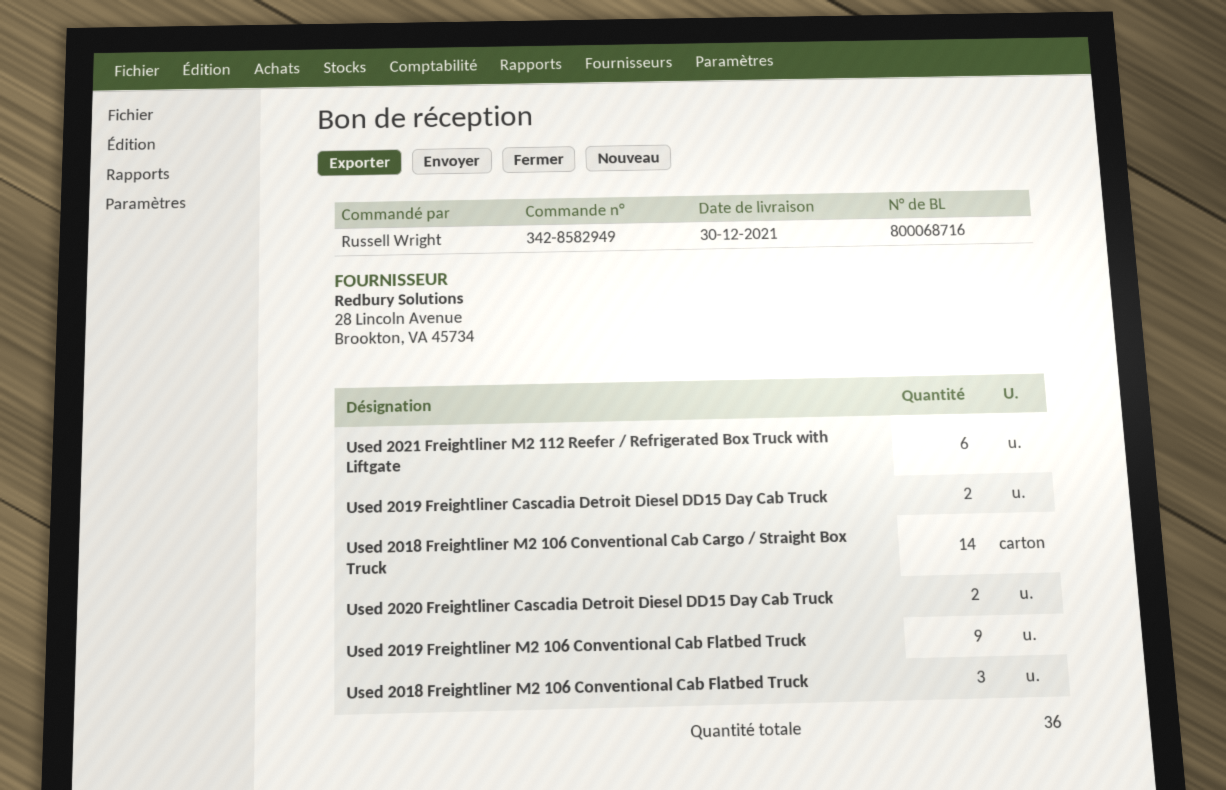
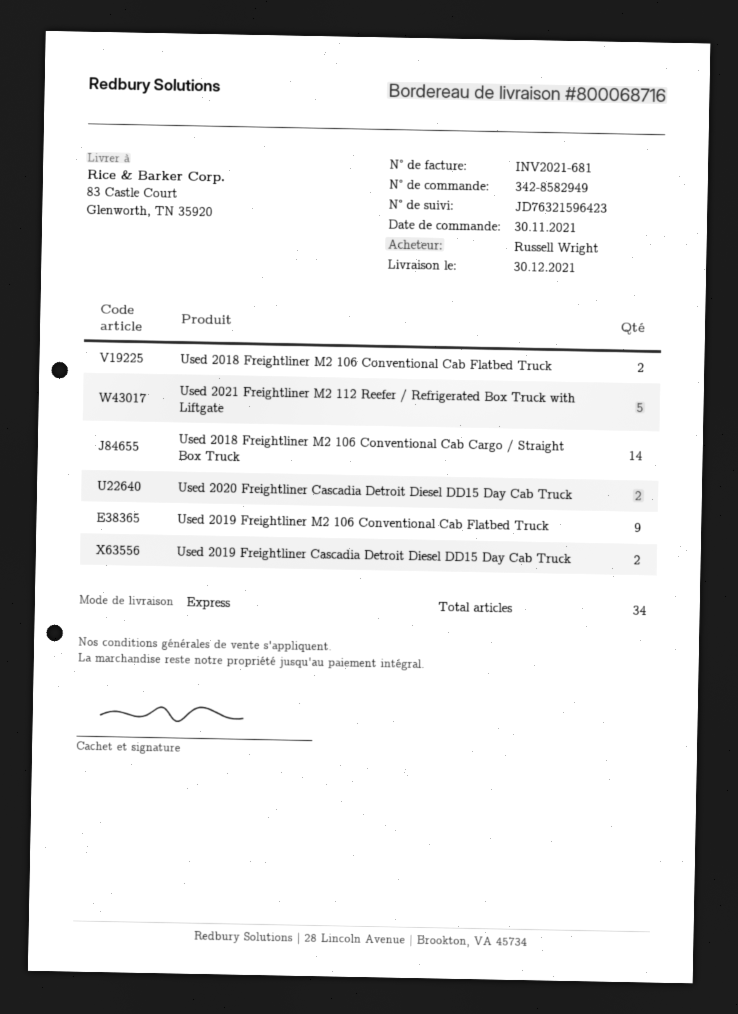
Used 2021 Freightliner M2 112 Reefer / Refrigerated Box Truck with Liftgate: 6 -> 5
Used 2018 Freightliner M2 106 Conventional Cab Flatbed Truck: 3 -> 2
total quantity: 36 -> 34

